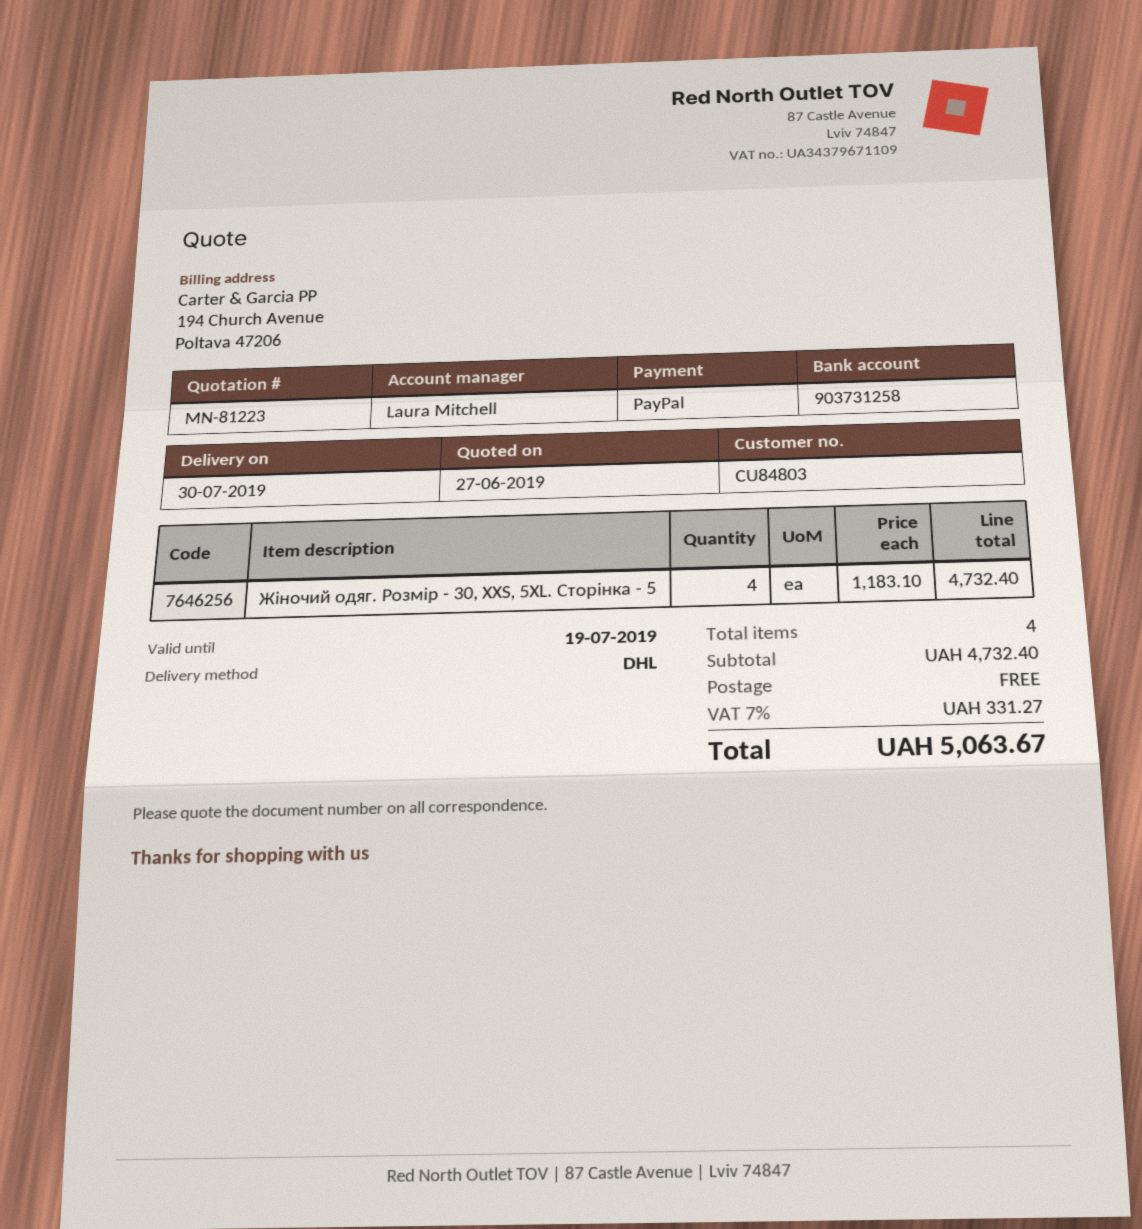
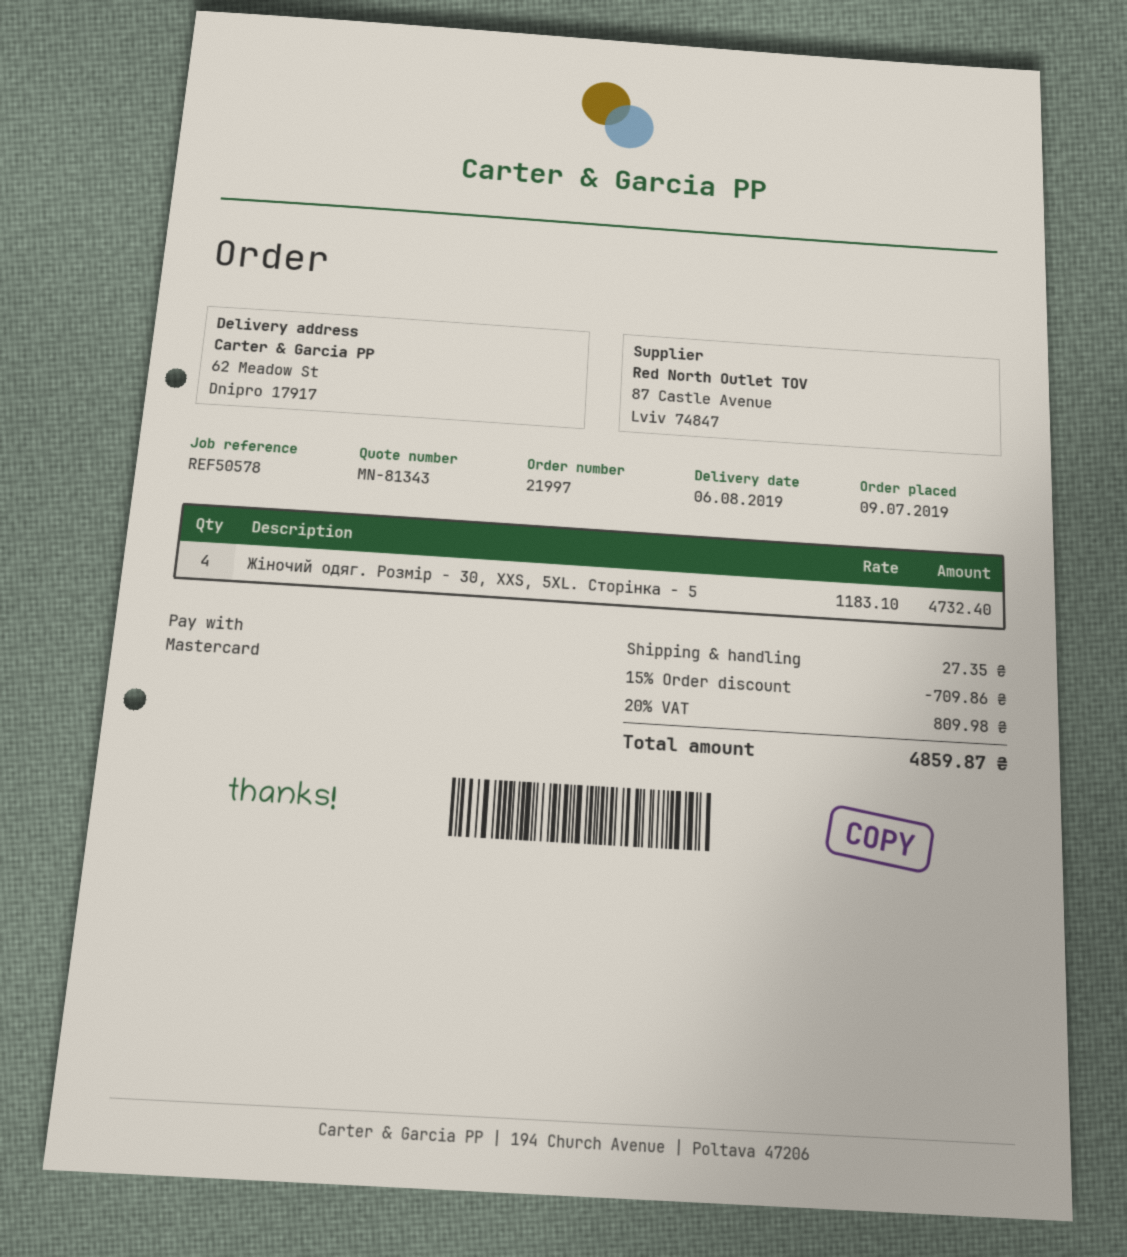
quote number: MN-81223 -> MN-81343
delivery date: 2019-07-30 -> 2019-08-06
payment method: PayPal -> Mastercard
discount: none -> 15% = 709.86
shipping: 0.00 -> 27.35
tax: 7% = 331.27 -> 20% = 809.98
total: 5063.67 -> 4859.87

